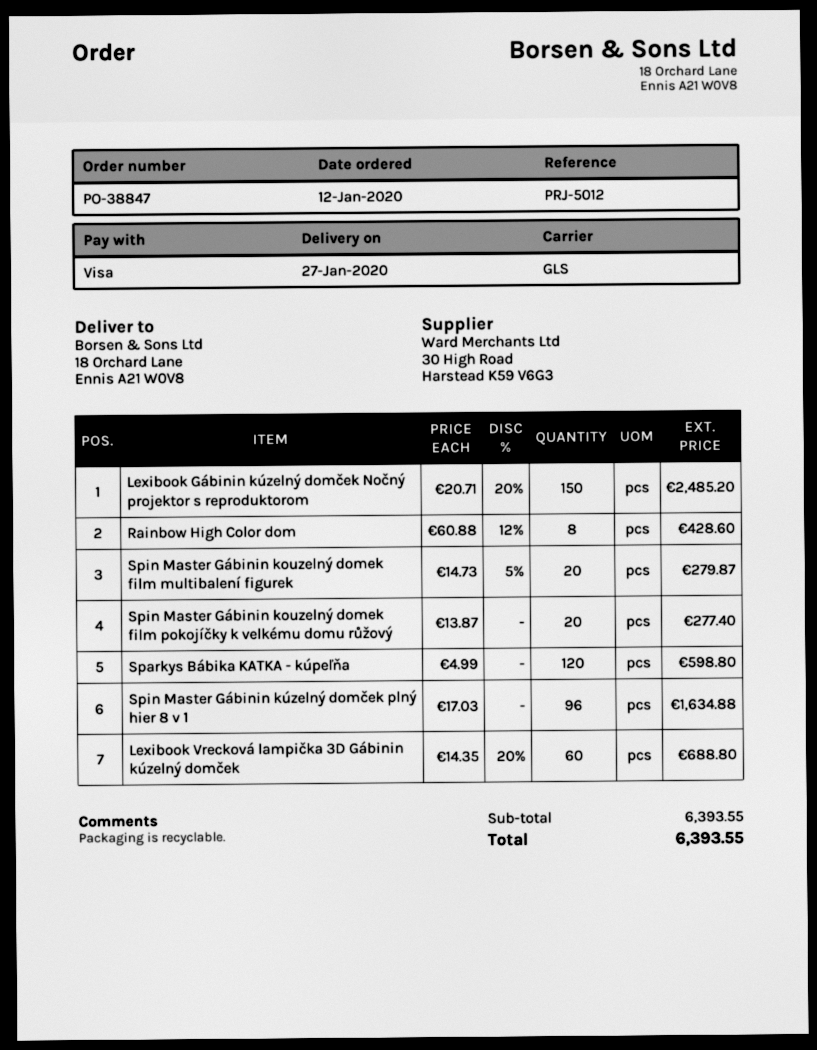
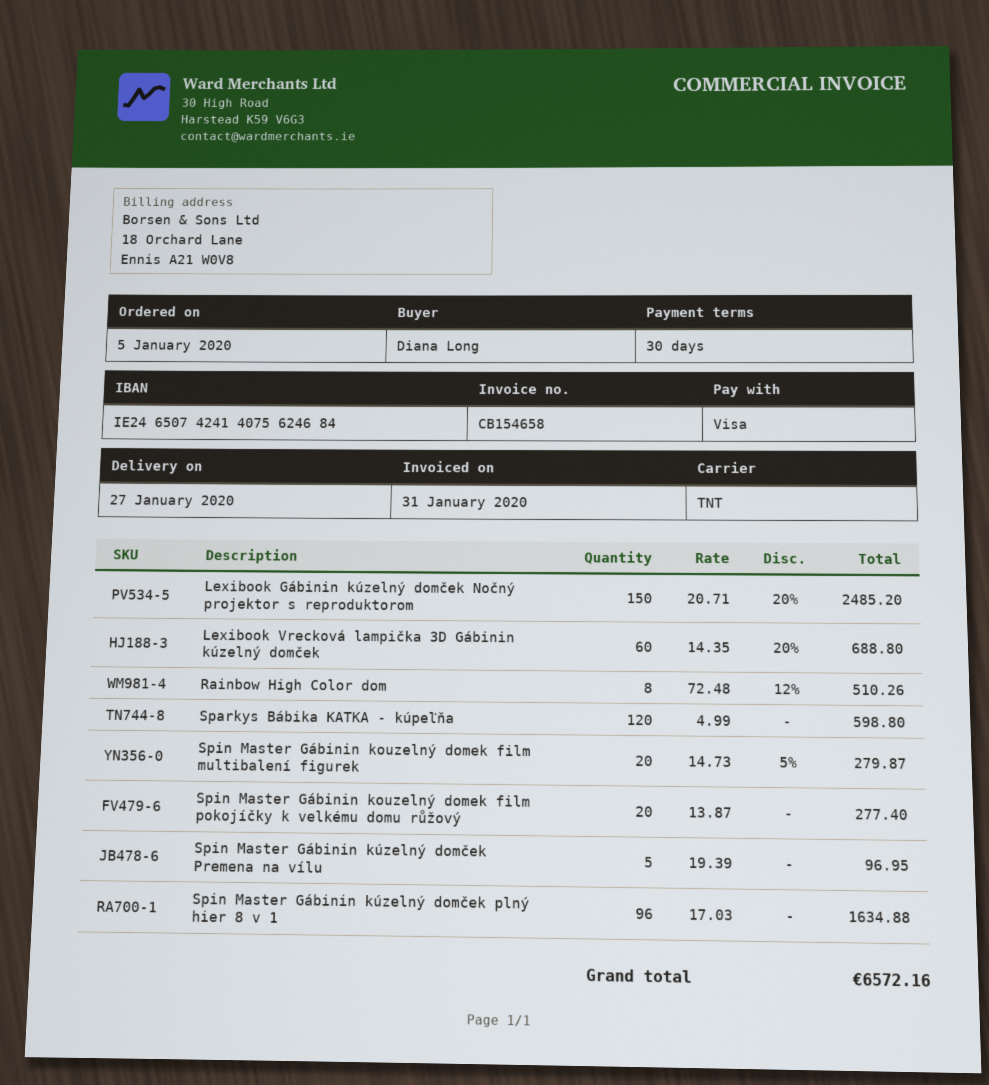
order date: 2020-01-12 -> 2020-01-05
shipping method: GLS -> TNT
Rainbow High Color dom: 8 x 60.88 - 12% = 428.60 -> 8 x 72.48 - 12% = 510.26
Spin Master Gábinin kúzelný domček Premena na vílu: none -> 5 x 19.39 = 96.95
total: 6393.55 -> 6572.16

